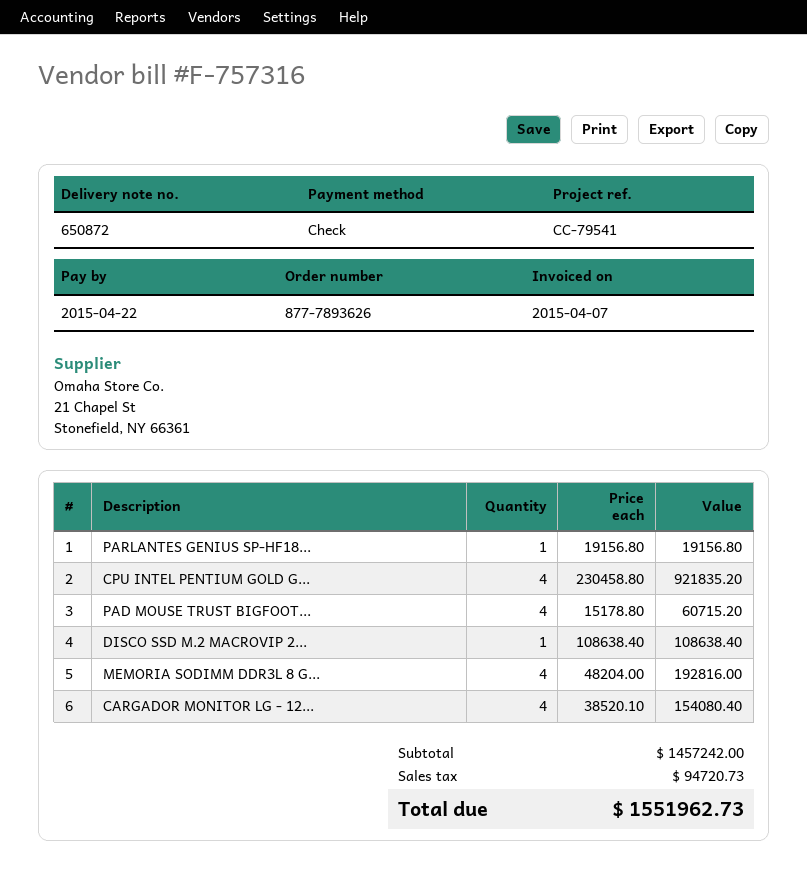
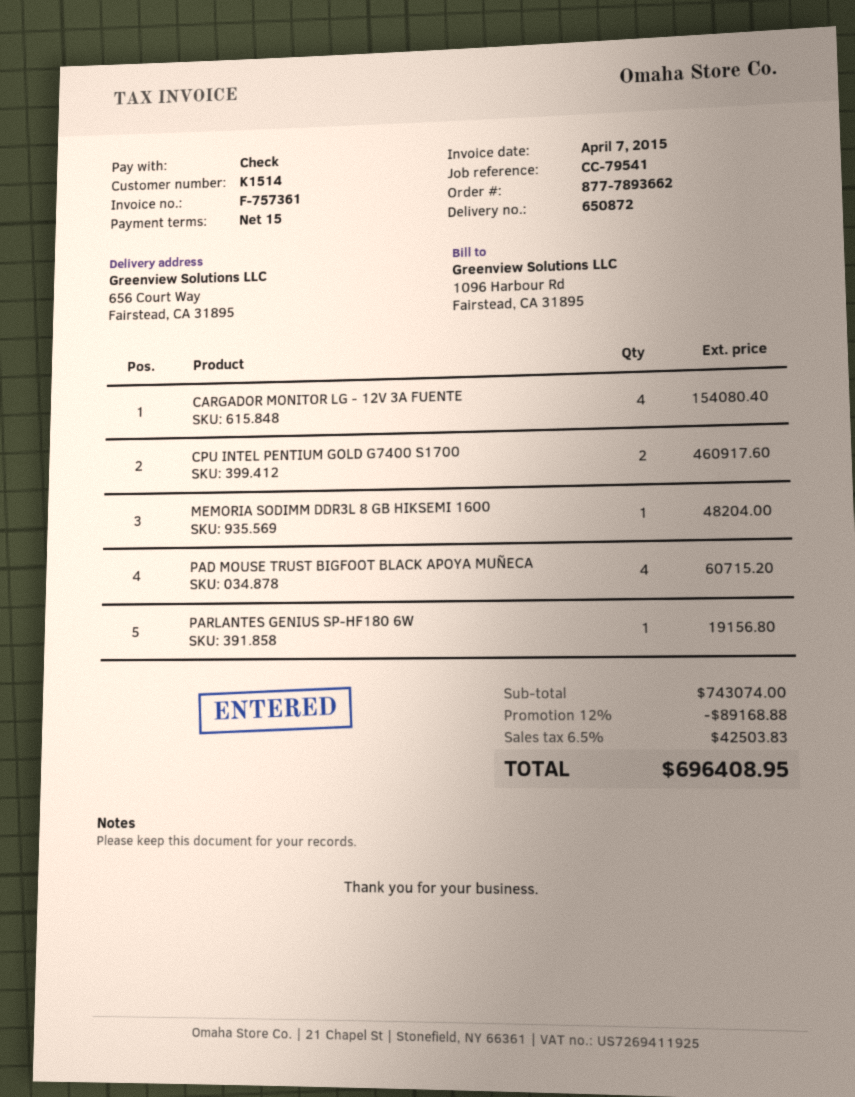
order number: 877-7893626 -> 877-7893662
invoice number: F-757316 -> F-757361
CPU INTEL PENTIUM GOLD G...: 4 for 921835.20 -> 2 for 460917.60
DISCO SSD M.2 MACROVIP 2...: 1 for 108638.40 -> none
MEMORIA SODIMM DDR3L 8 G...: 4 for 192816.00 -> 1 for 48204.00
subtotal: 1457242.00 -> 743074.00
discount: none -> 12% = 89168.88
tax: 94720.73 -> 42503.83
total: 1551962.73 -> 696408.95

